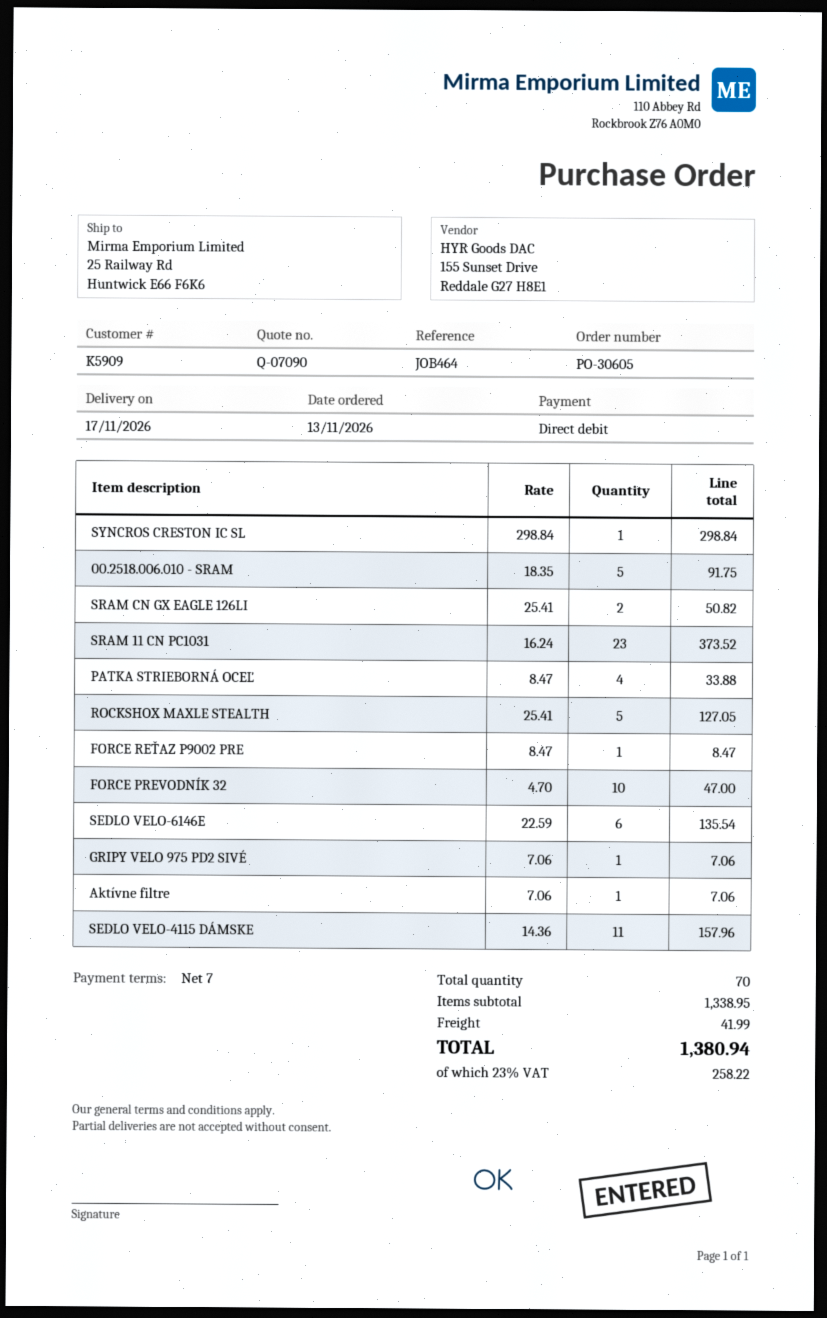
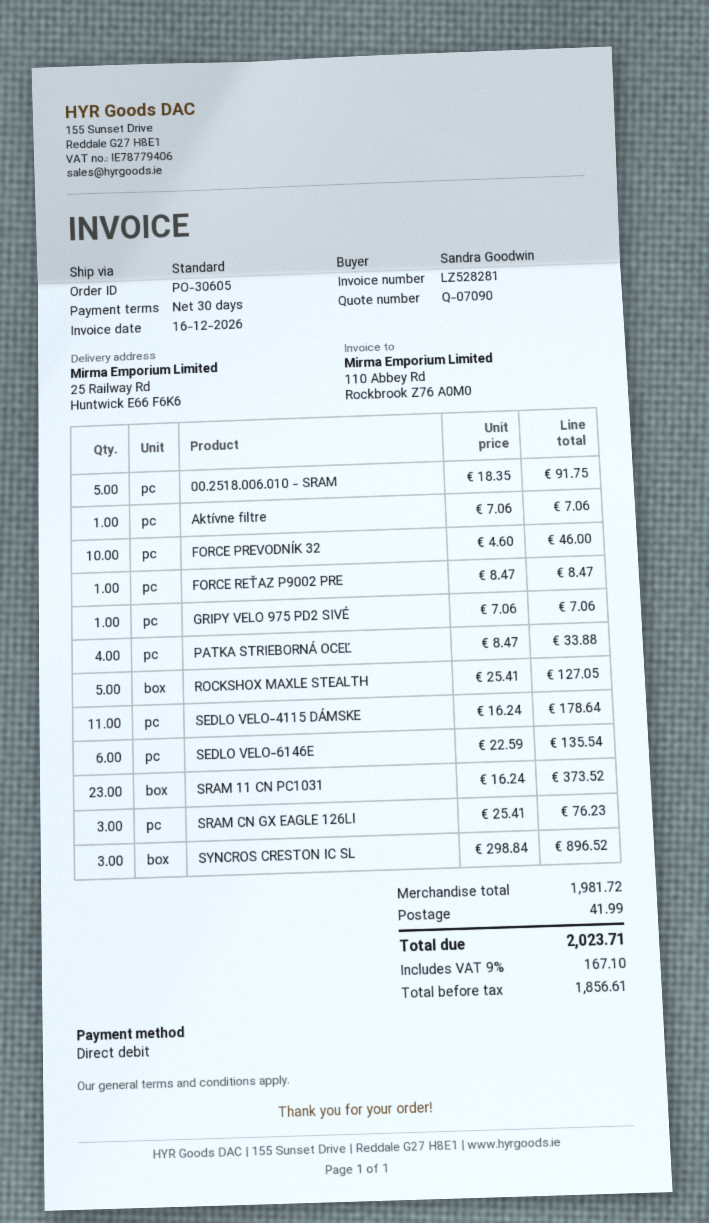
payment terms: 7 days -> 30 days
SYNCROS CRESTON IC SL: 1 x 298.84 = 298.84 -> 3 x 298.84 = 896.52
SRAM CN GX EAGLE 126LI: 2 x 25.41 = 50.82 -> 3 x 25.41 = 76.23
FORCE PREVODNÍK 32: 10 x 4.70 = 47.00 -> 10 x 4.60 = 46.00
SEDLO VELO-4115 DÁMSKE: 11 x 14.36 = 157.96 -> 11 x 16.24 = 178.64
subtotal: 1338.95 -> 1981.72
tax: 23% = 258.22 -> 9% = 167.10
total: 1380.94 -> 2023.71

